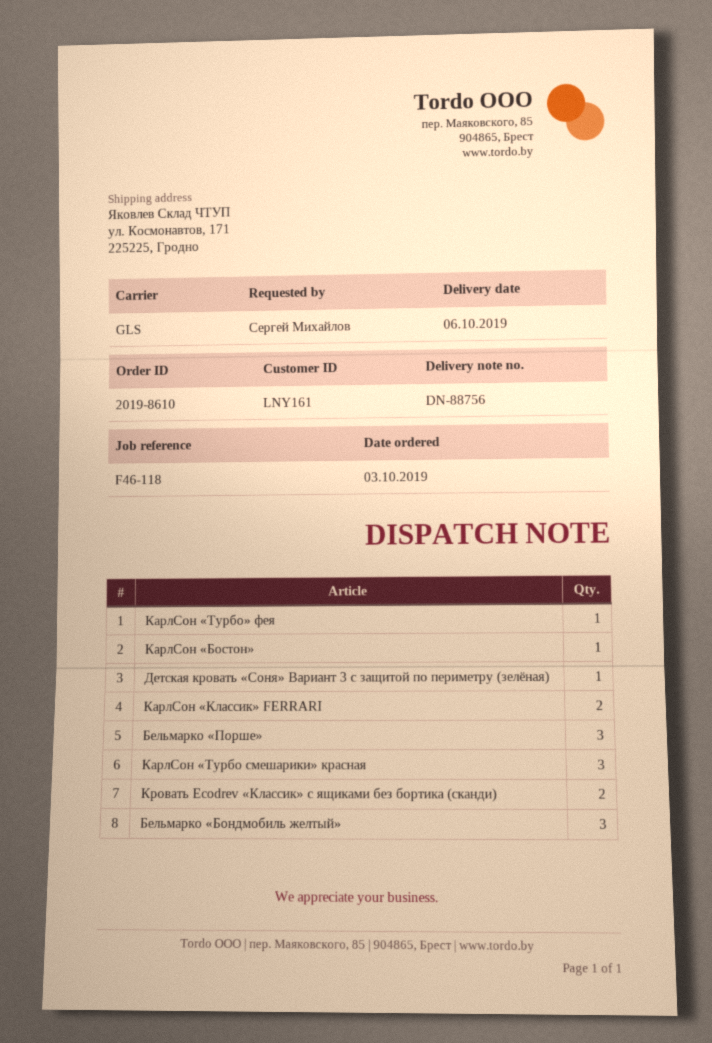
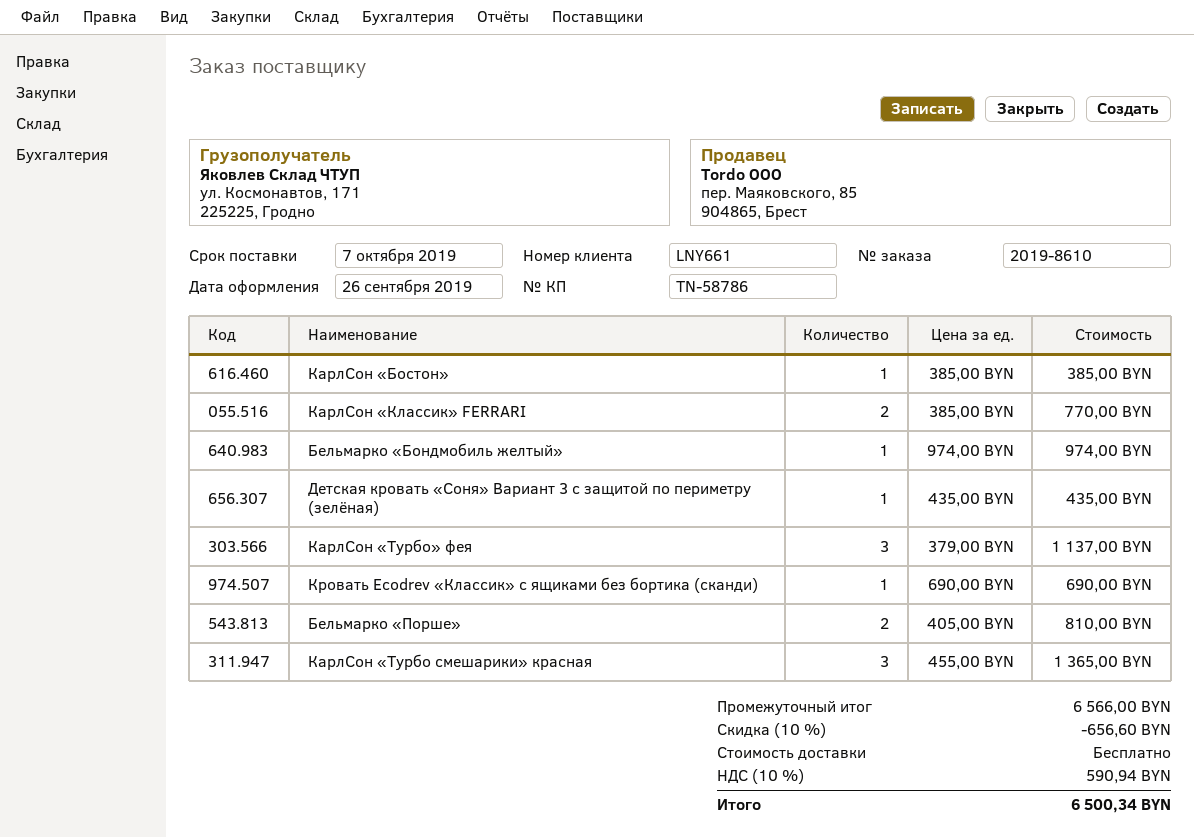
order date: 2019-10-03 -> 2019-09-26
delivery date: 2019-10-06 -> 2019-10-07
customer number: LNY161 -> LNY661
КарлСон «Турбо» фея: 1 -> 3
Бельмарко «Порше»: 3 -> 2
Кровать Ecodrev «Классик» с ящиками без бортика (сканди): 2 -> 1
Бельмарко «Бондмобиль желтый»: 3 -> 1

